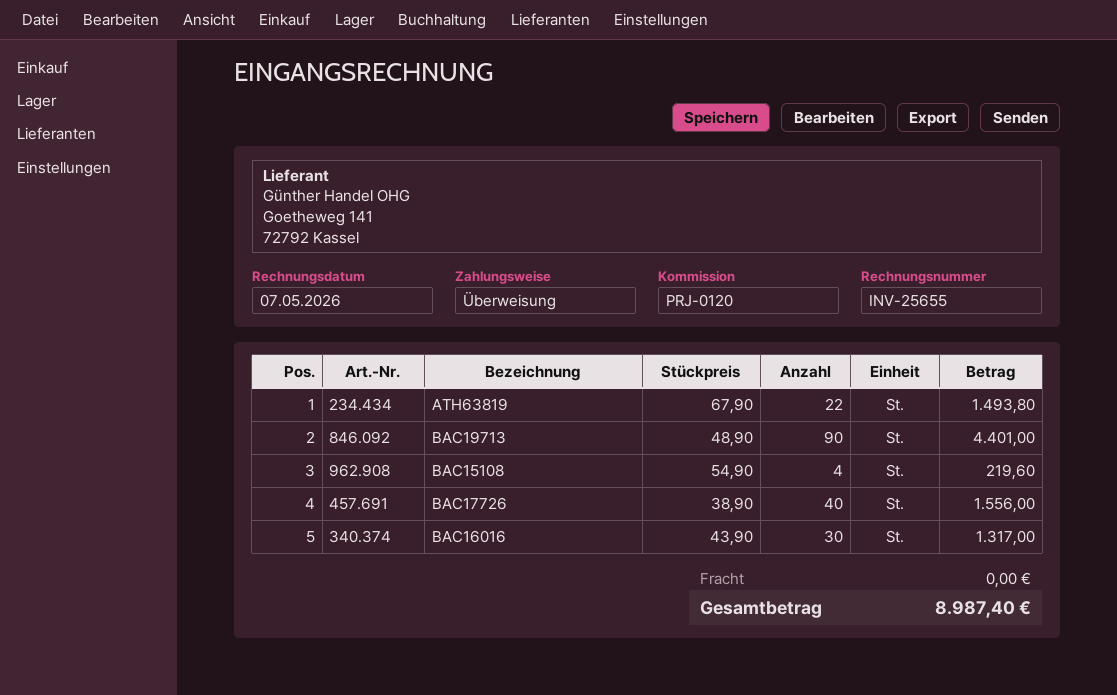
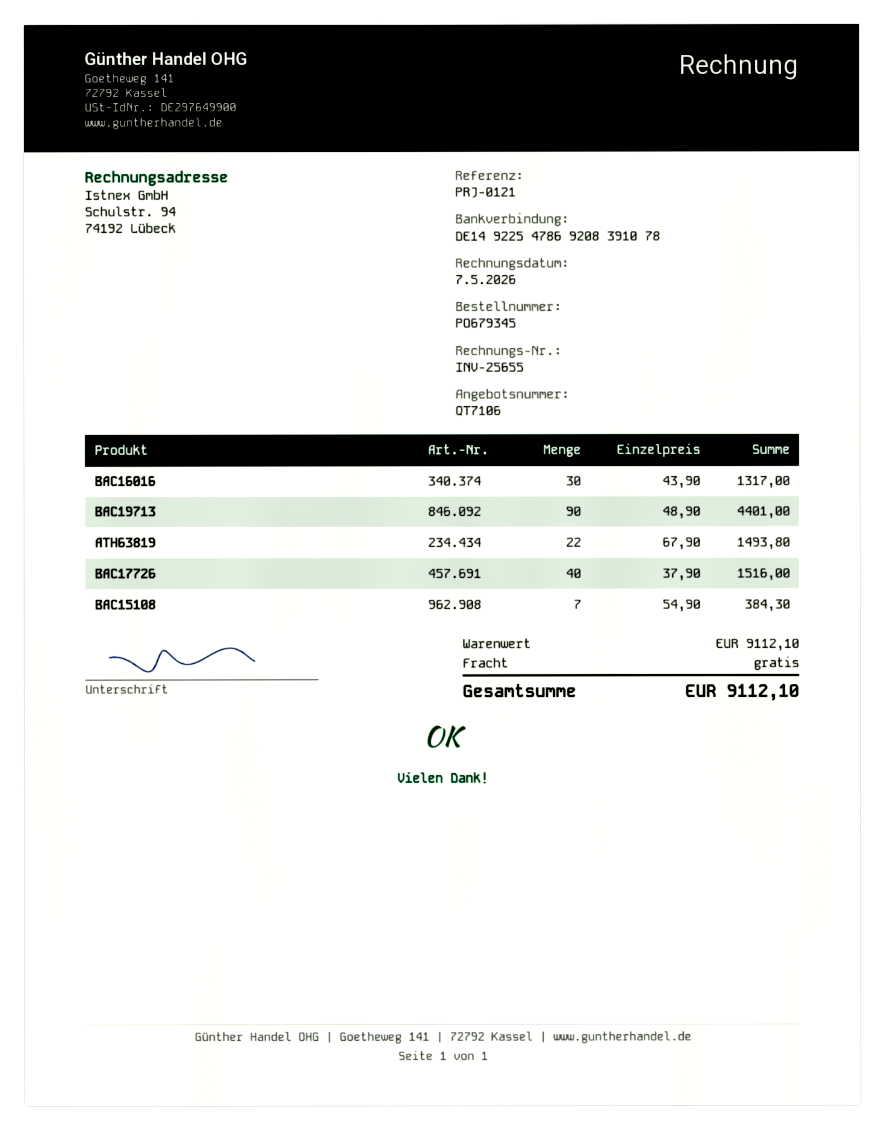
reference: PRJ-0120 -> PRJ-0121
BAC15108: 4 x 54.90 = 219.60 -> 7 x 54.90 = 384.30
BAC17726: 40 x 38.90 = 1556.00 -> 40 x 37.90 = 1516.00
total: 8987.40 -> 9112.10

